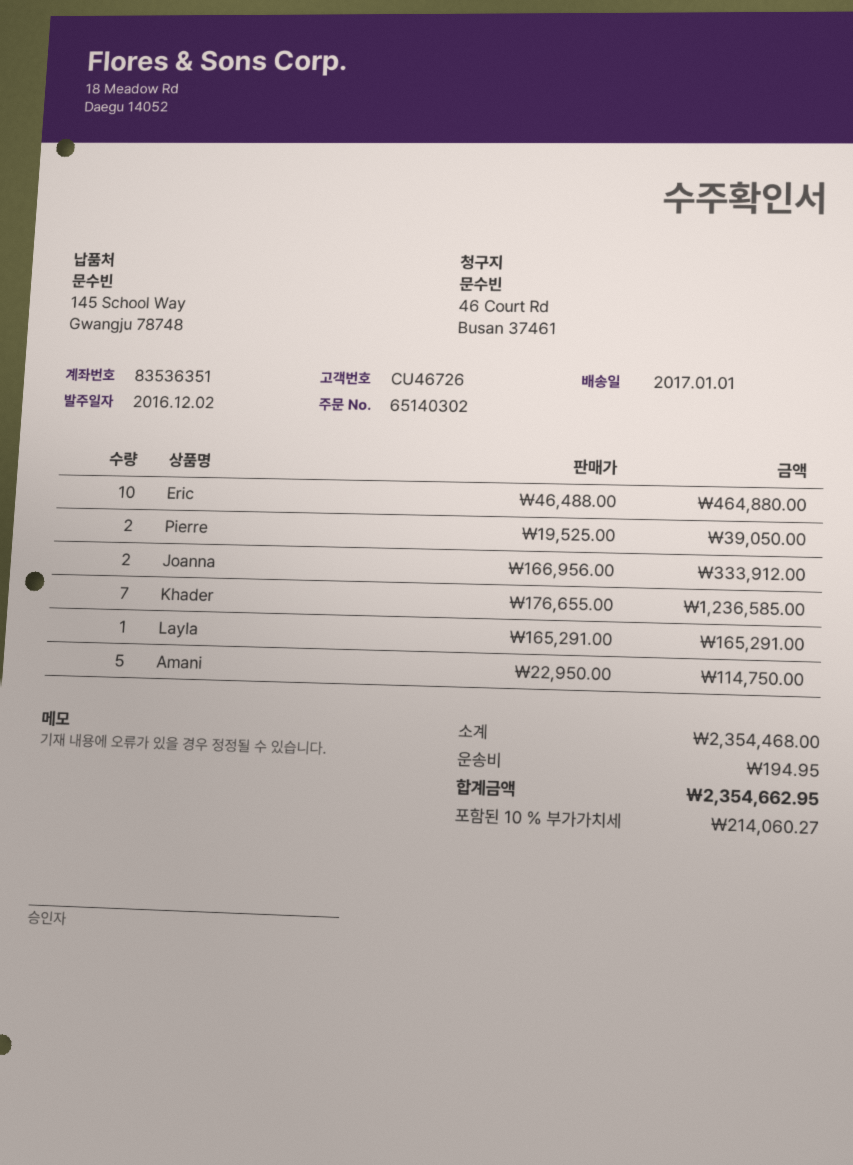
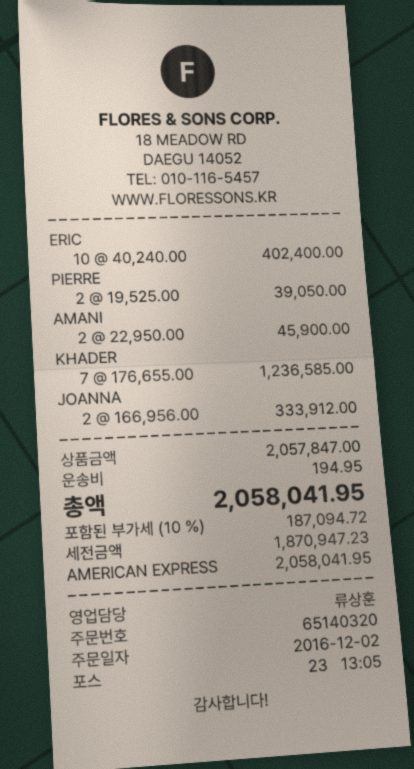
order number: 65140302 -> 65140320
Eric: 10 x 46488.00 = 464880.00 -> 10 x 40240.00 = 402400.00
Layla: 1 x 165291.00 = 165291.00 -> none
Amani: 5 x 22950.00 = 114750.00 -> 2 x 22950.00 = 45900.00
subtotal: 2354468.00 -> 2057847.00
tax: 10% = 214060.27 -> 10% = 187094.72
total: 2354662.95 -> 2058041.95

